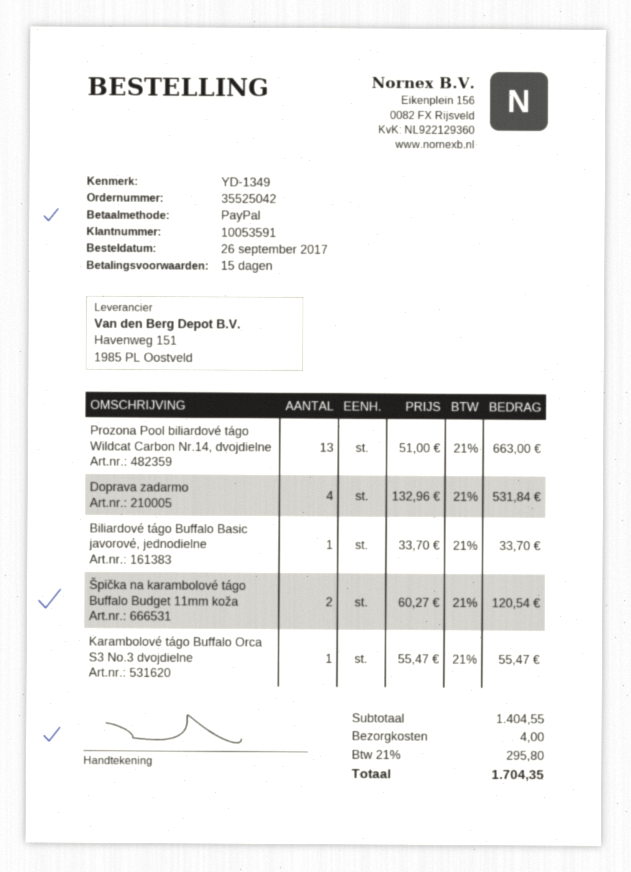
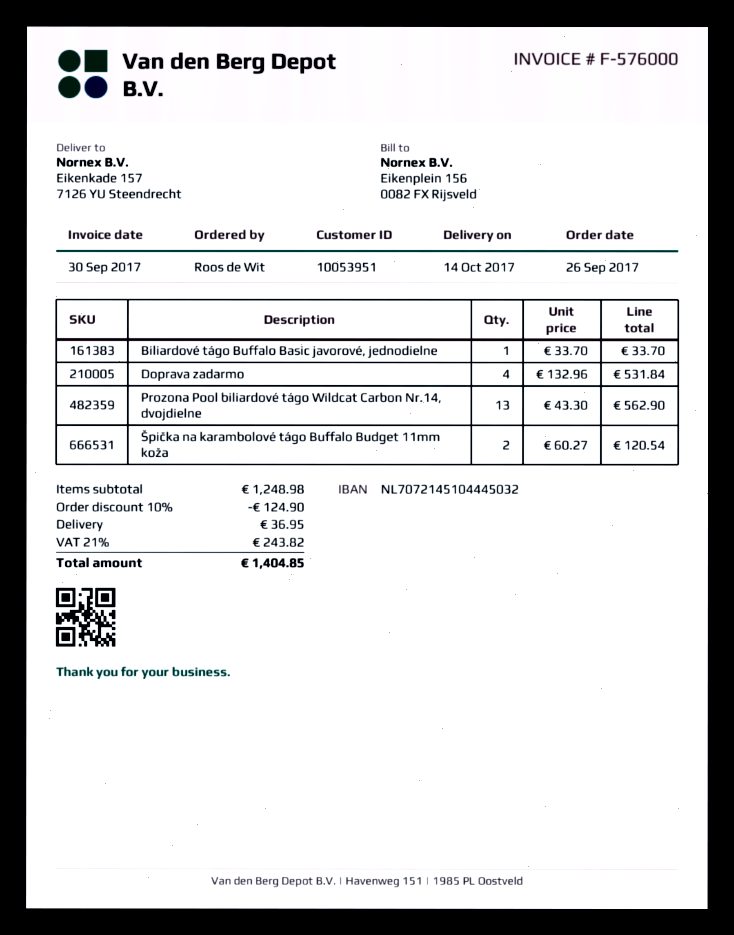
customer number: 10053591 -> 10053951
Prozona Pool biliardové tágo Wildcat Carbon Nr.14, dvojdielne: 13 x 51.00 = 663.00 -> 13 x 43.30 = 562.90
Karambolové tágo Buffalo Orca S3 No.3 dvojdielne: 1 x 55.47 = 55.47 -> none
subtotal: 1404.55 -> 1248.98
discount: none -> 10% = 124.90
shipping: 4.00 -> 36.95
tax: 21% = 295.80 -> 21% = 243.82
total: 1704.35 -> 1404.85

